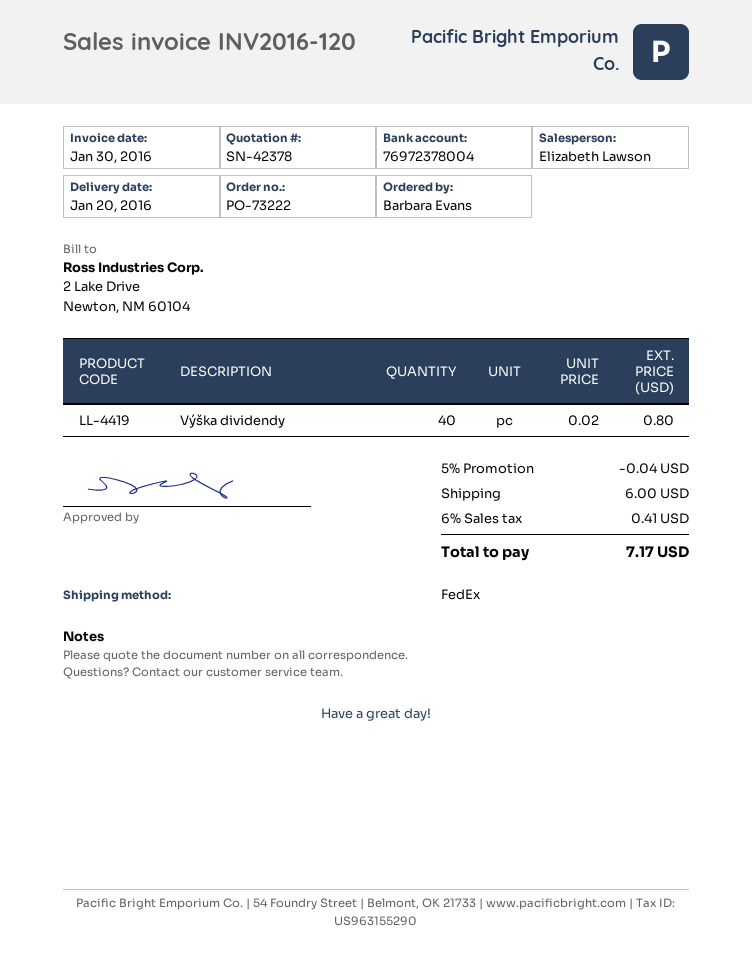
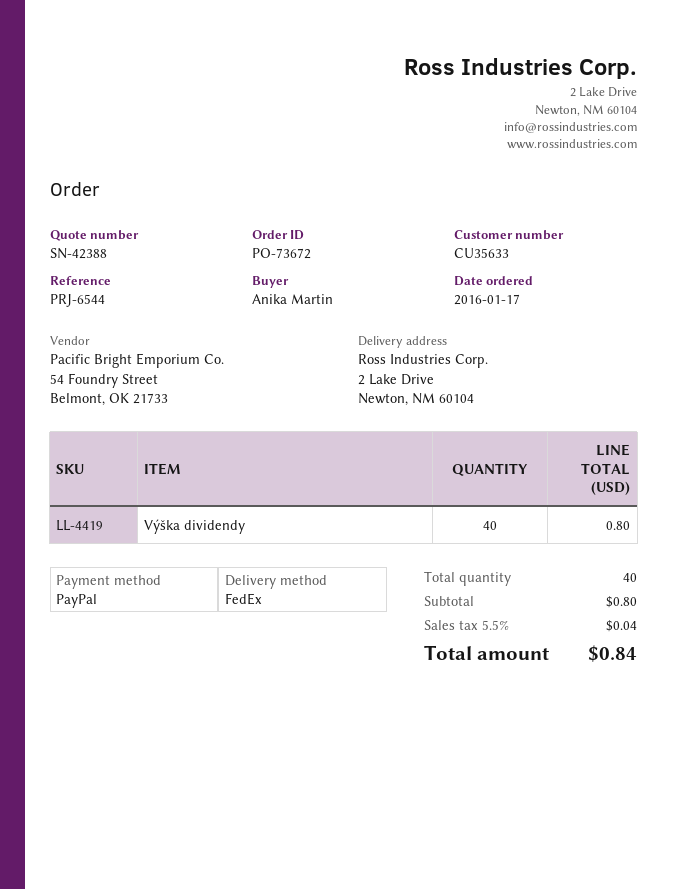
quote number: SN-42378 -> SN-42388
order number: PO-73222 -> PO-73672
ordered by: Barbara Evans -> Anika Martin
discount: 5% = 0.04 -> none
shipping: 6.00 -> none
tax: 6% = 0.41 -> 5.5% = 0.04
total: 7.17 -> 0.84

